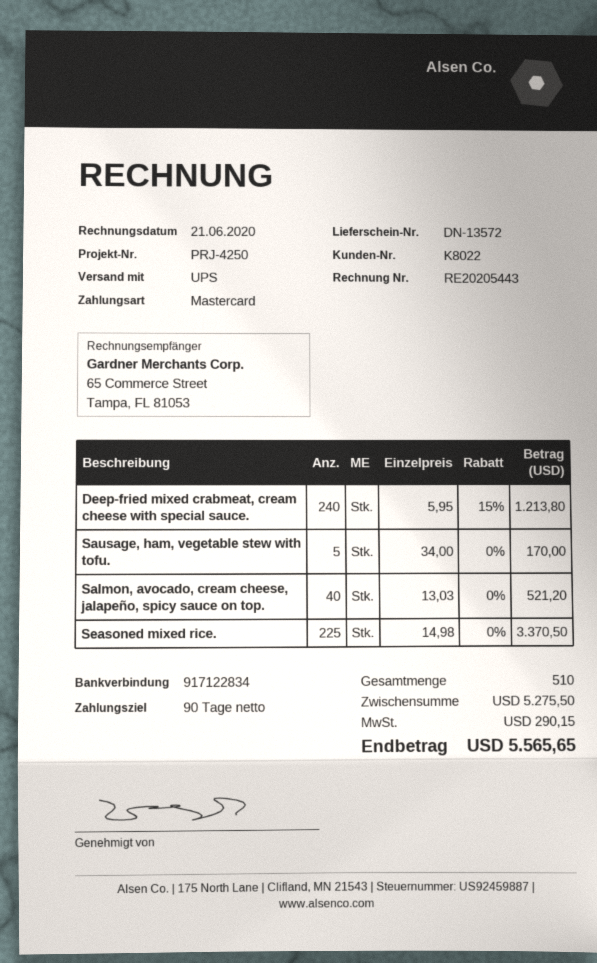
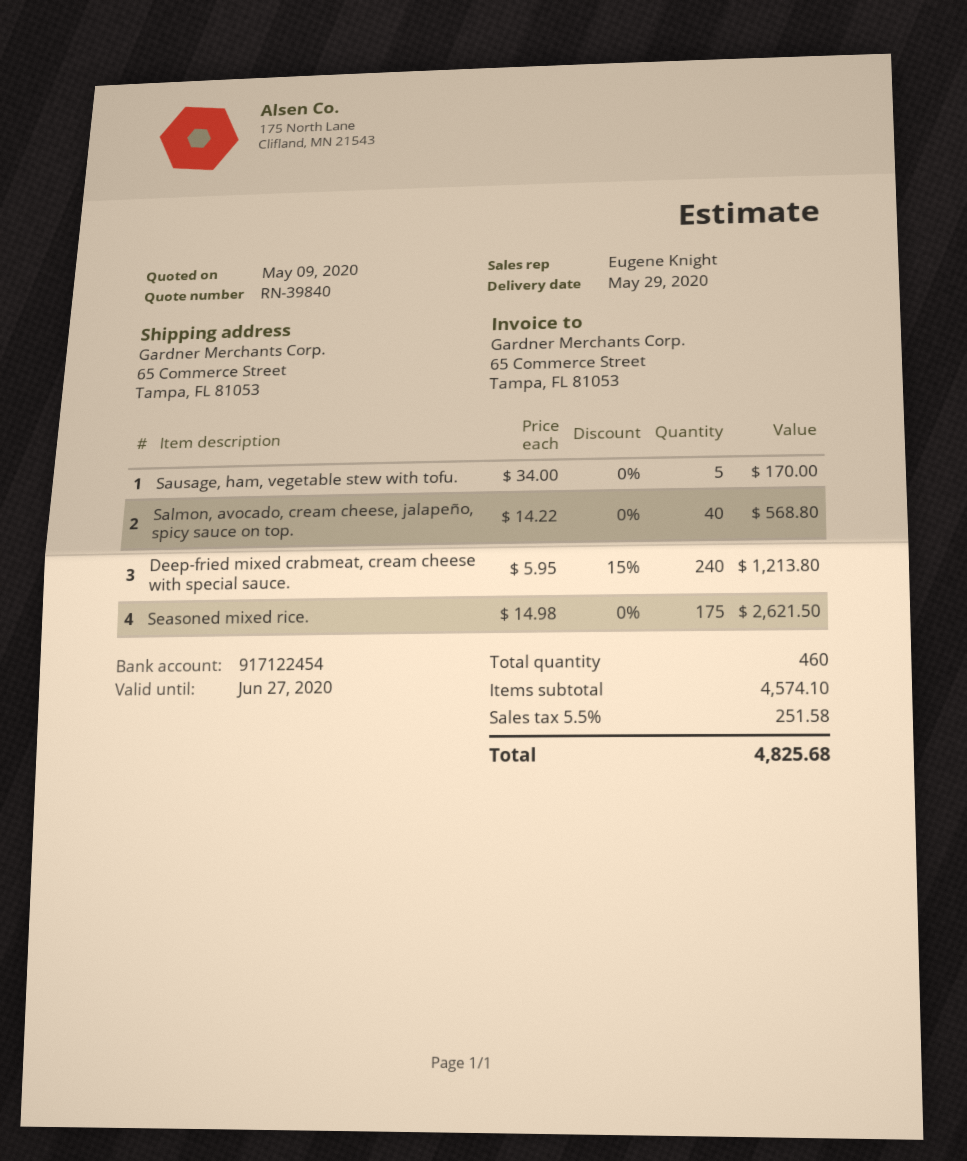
bank account: 917122834 -> 917122454
Salmon, avocado, cream cheese, jalapeño, spicy sauce on top.: 40 x 13.03 = 521.20 -> 40 x 14.22 = 568.80
Seasoned mixed rice.: 225 x 14.98 = 3370.50 -> 175 x 14.98 = 2621.50
total quantity: 510 -> 460
subtotal: 5275.50 -> 4574.10
tax: 290.15 -> 251.58
total: 5565.65 -> 4825.68

